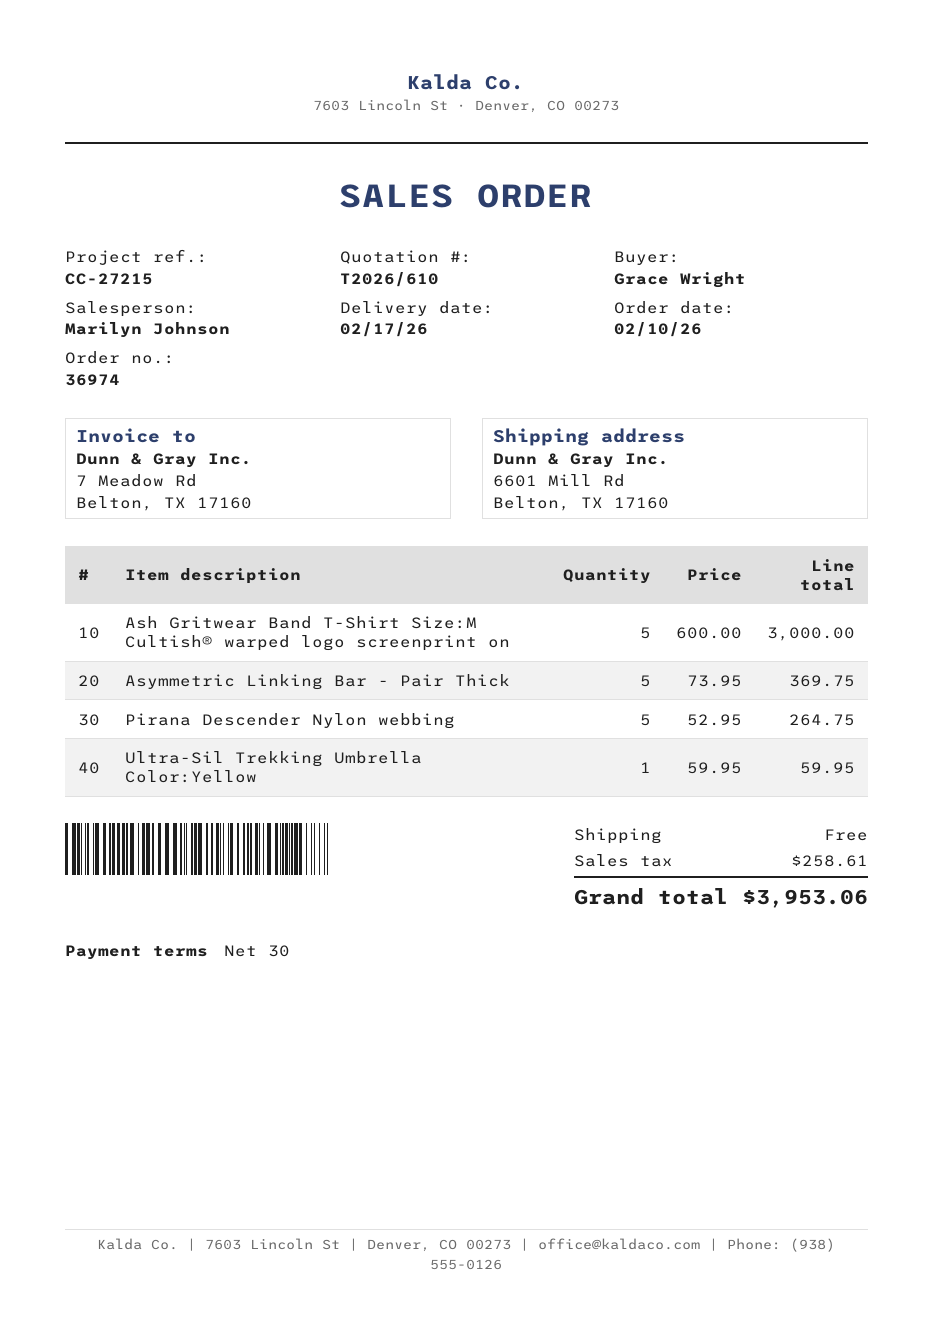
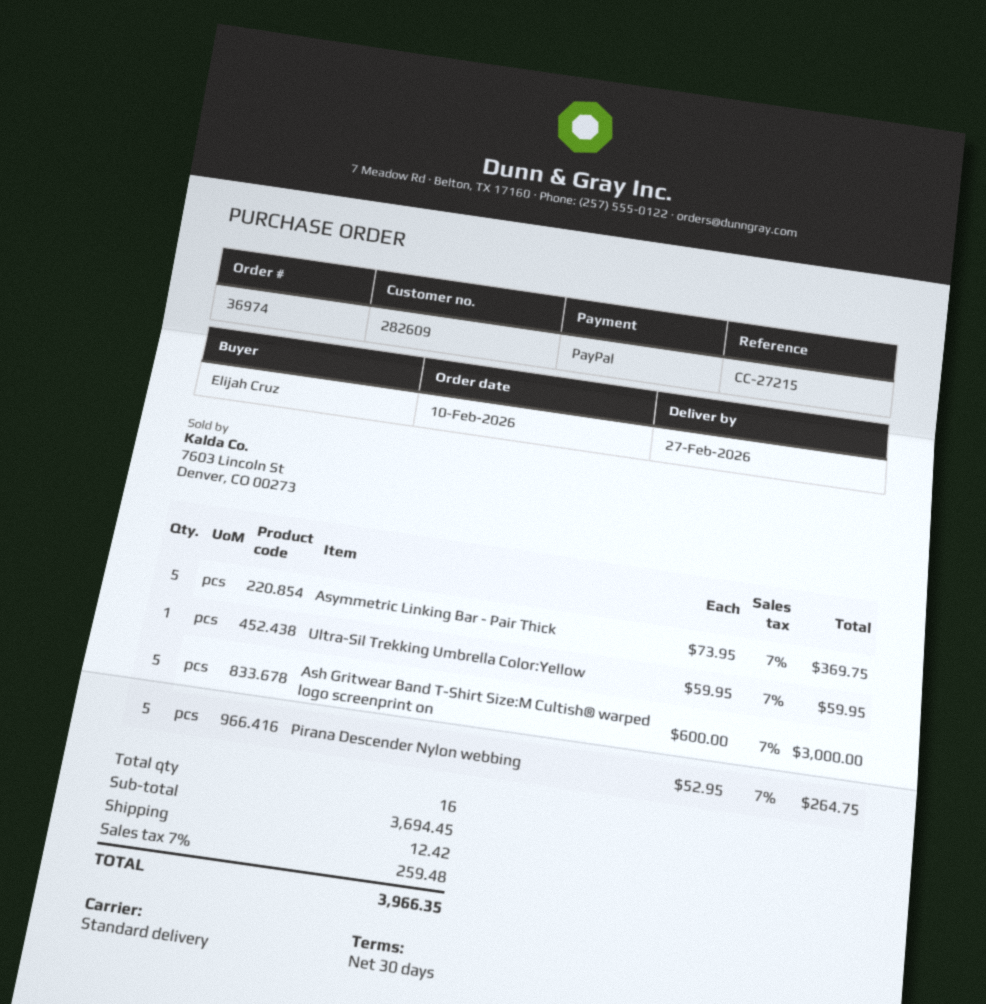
delivery date: 2026-02-17 -> 2026-02-27
ordered by: Grace Wright -> Elijah Cruz
shipping: 0.00 -> 12.42
tax: 258.61 -> 259.48
total: 3953.06 -> 3966.35

